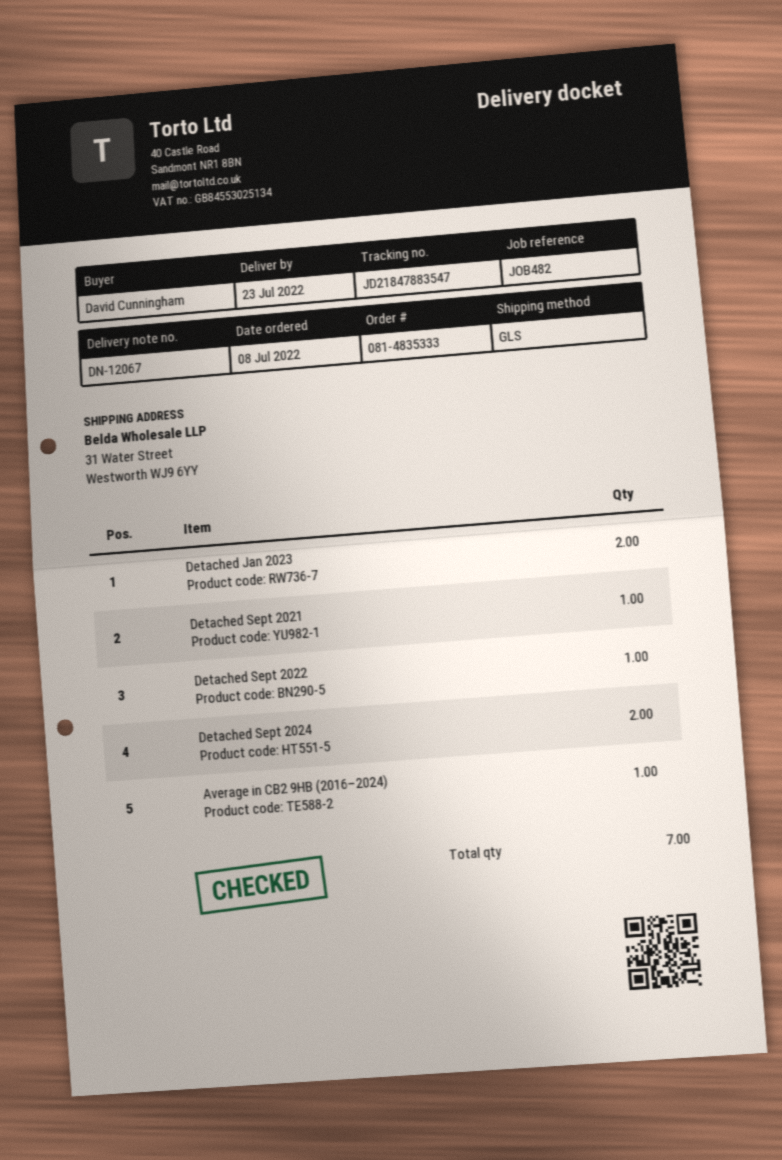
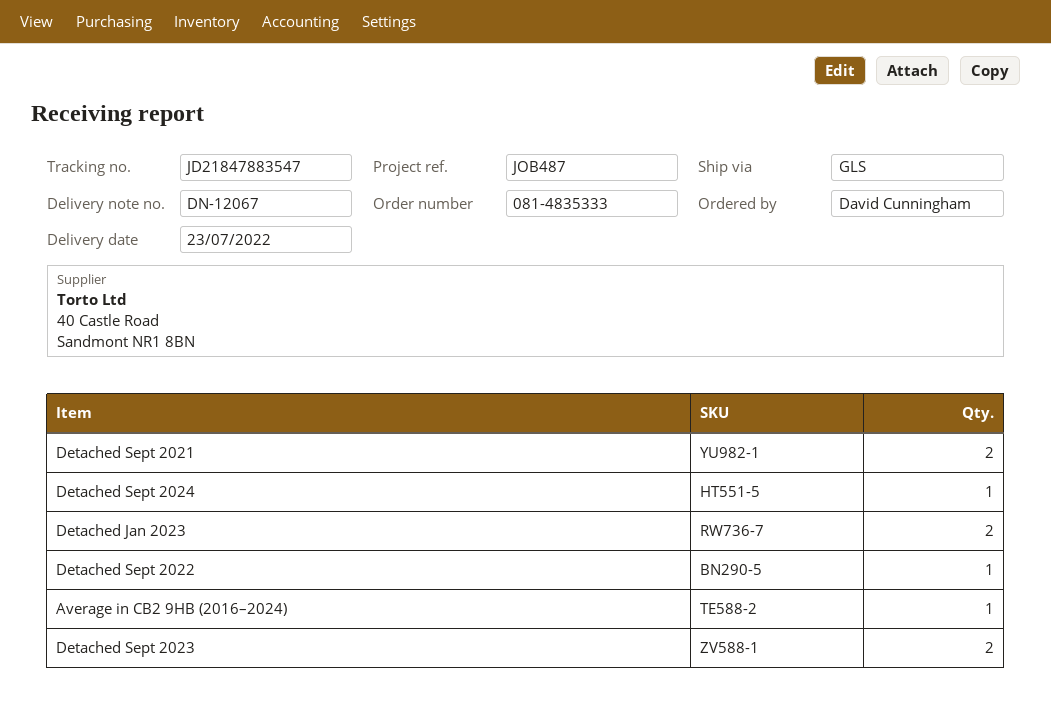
reference: JOB482 -> JOB487
Detached Sept 2021: 1 -> 2
Detached Sept 2024: 2 -> 1
Detached Sept 2023: none -> 2

